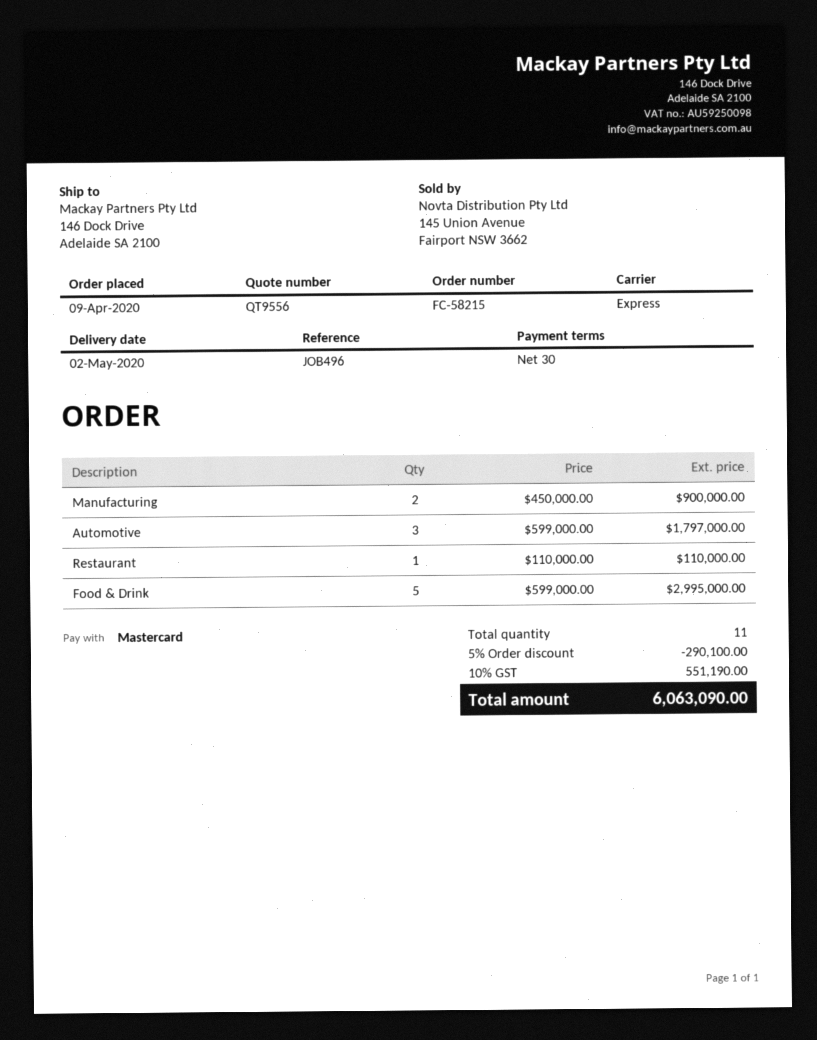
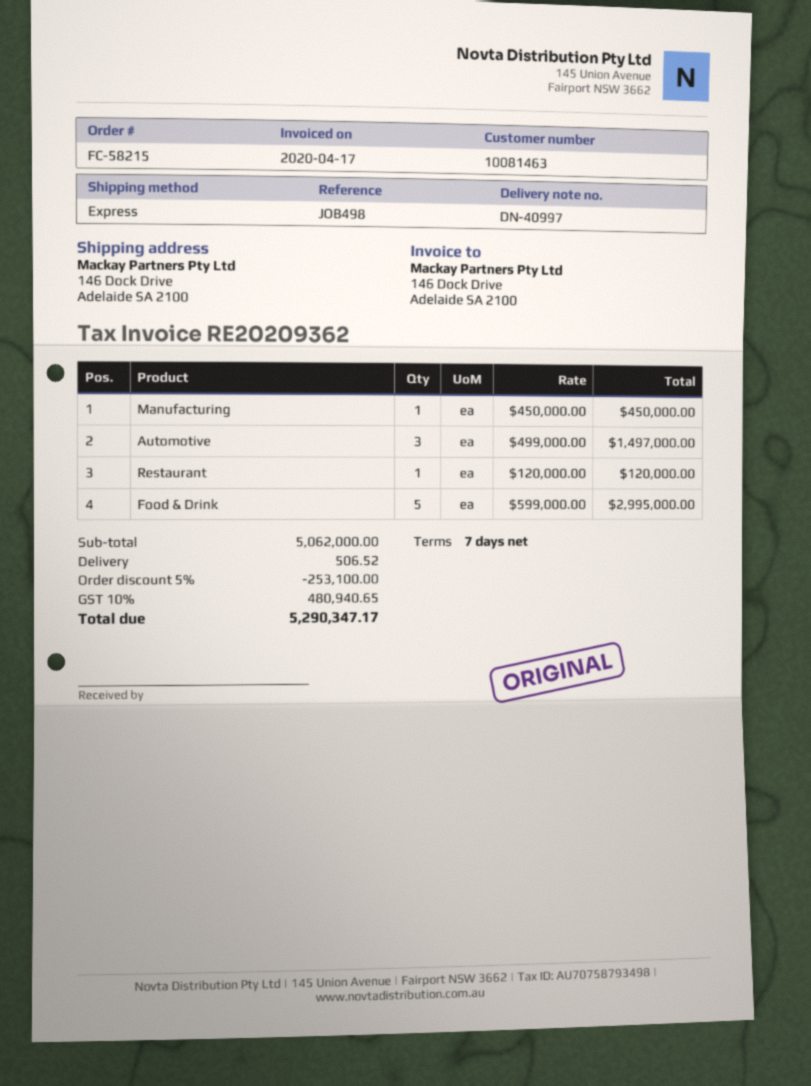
payment terms: 30 days -> 7 days
reference: JOB496 -> JOB498
Manufacturing: 2 x 450000.00 = 900000.00 -> 1 x 450000.00 = 450000.00
Automotive: 3 x 599000.00 = 1797000.00 -> 3 x 499000.00 = 1497000.00
Restaurant: 1 x 110000.00 = 110000.00 -> 1 x 120000.00 = 120000.00
discount: 5% = 290100.00 -> 5% = 253100.00
shipping: none -> 506.52
tax: 10% = 551190.00 -> 10% = 480940.65
total: 6063090.00 -> 5290347.17

